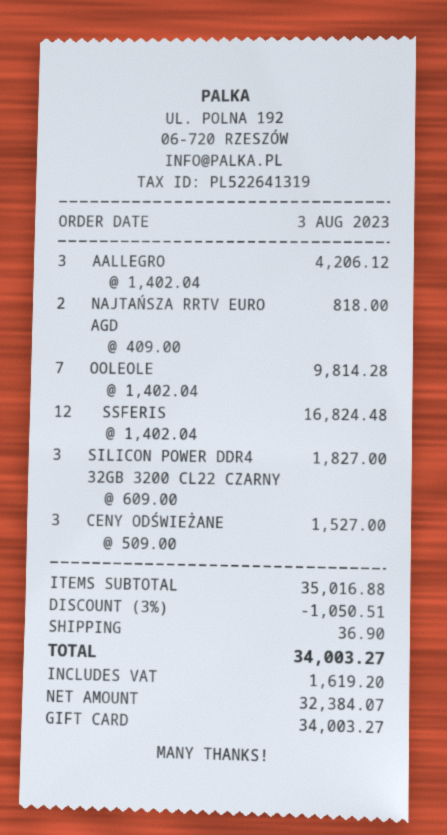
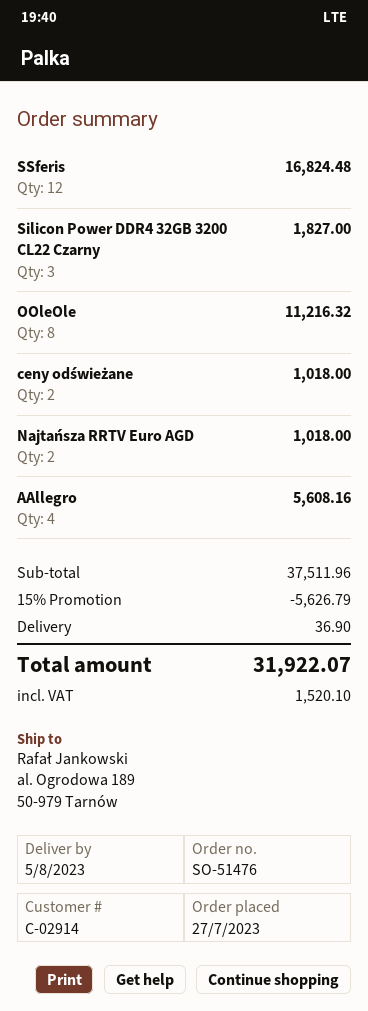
order date: 2023-08-03 -> 2023-07-27
AALLEGRO: 3 for 4206.12 -> 4 for 5608.16
NAJTAŃSZA RRTV EURO AGD: 2 for 818.00 -> 2 for 1018.00
OOLEOLE: 7 for 9814.28 -> 8 for 11216.32
CENY ODŚWIEŻANE: 3 for 1527.00 -> 2 for 1018.00
subtotal: 35016.88 -> 37511.96
discount: 3% = 1050.51 -> 15% = 5626.79
tax: 1619.20 -> 1520.10
total: 34003.27 -> 31922.07

